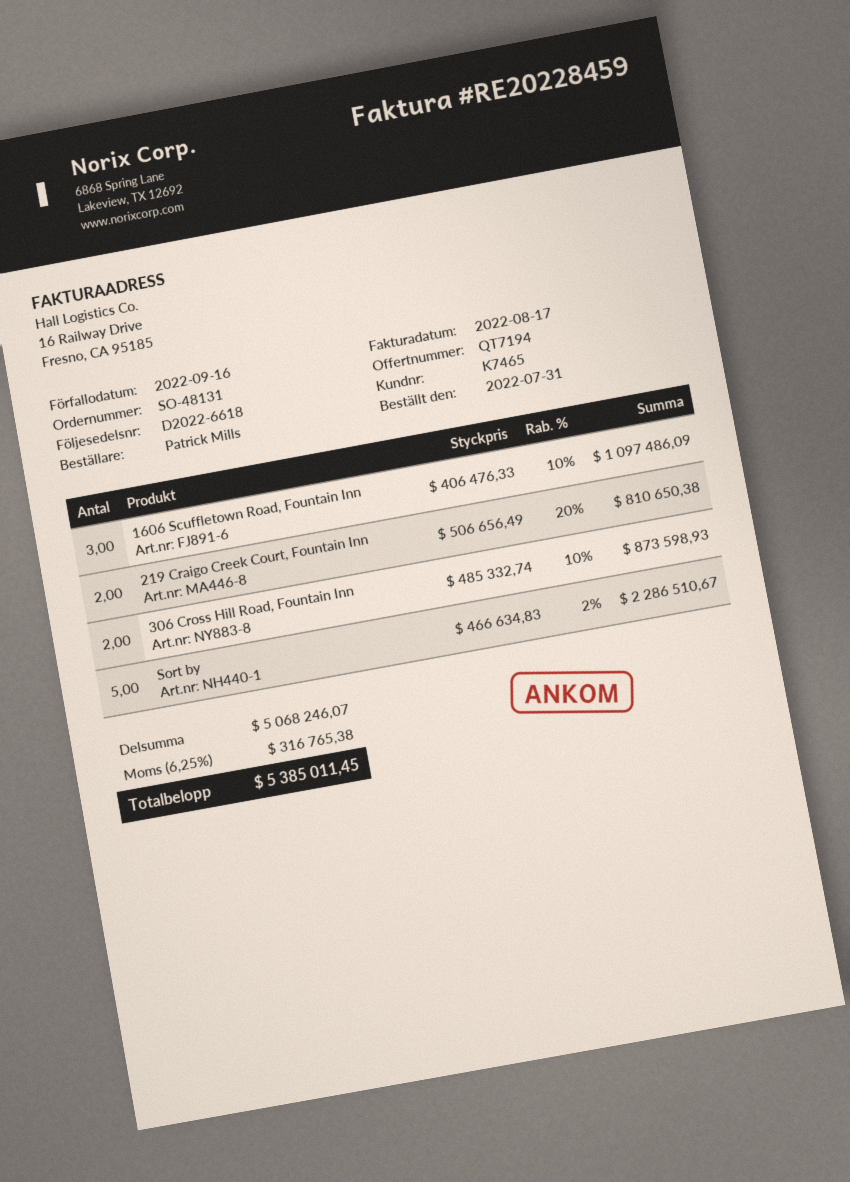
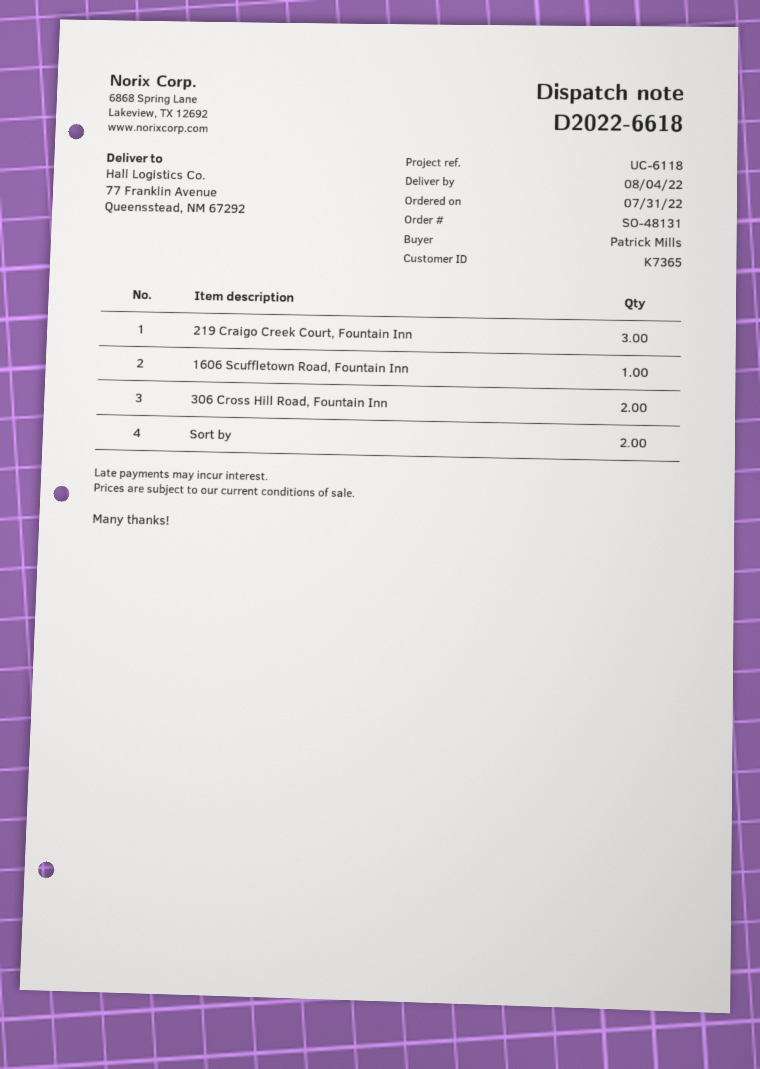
customer number: K7465 -> K7365
1606 Scuffletown Road, Fountain Inn: 3 -> 1
219 Craigo Creek Court, Fountain Inn: 2 -> 3
Sort by: 5 -> 2

